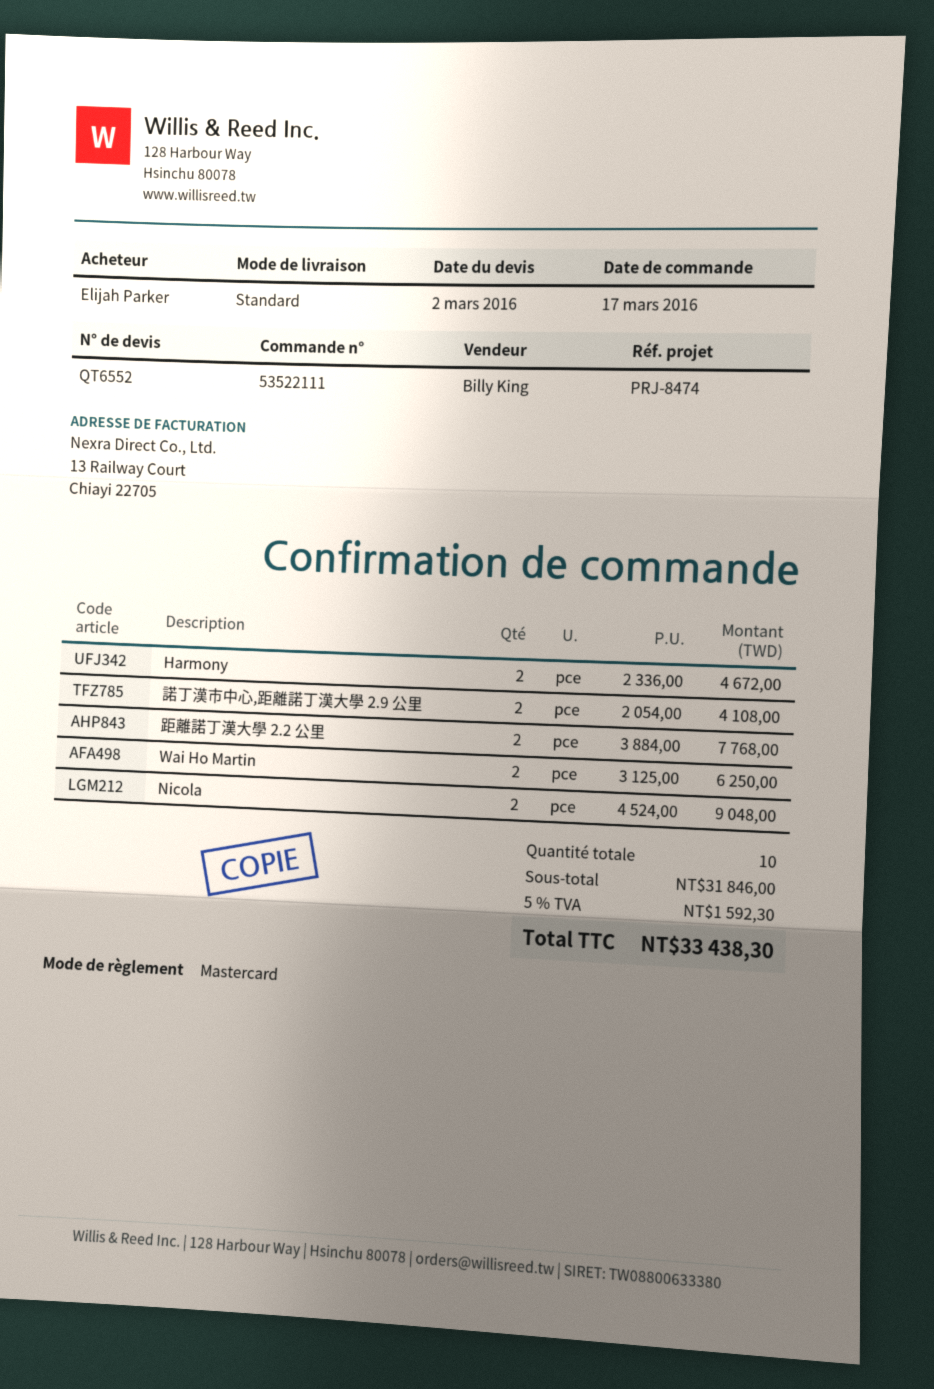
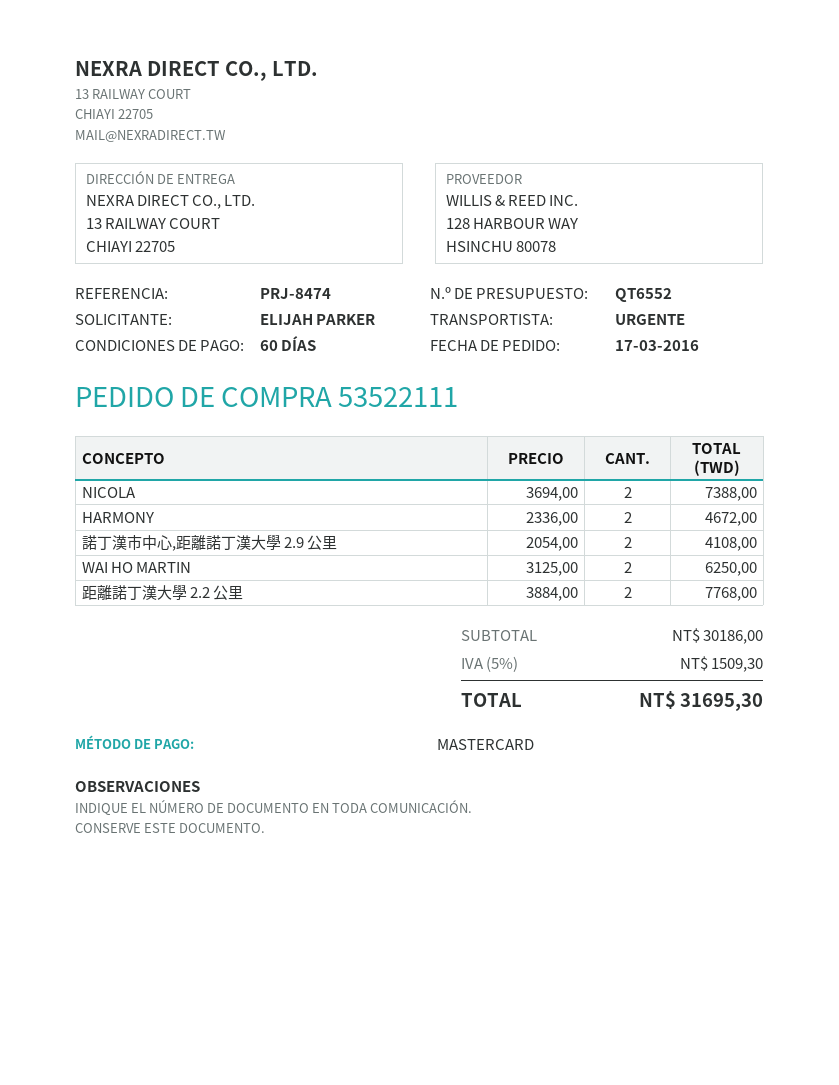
shipping method: standard -> express
Nicola: 2 x 4524.00 = 9048.00 -> 2 x 3694.00 = 7388.00
subtotal: 31846.00 -> 30186.00
tax: 5% = 1592.30 -> 5% = 1509.30
total: 33438.30 -> 31695.30

